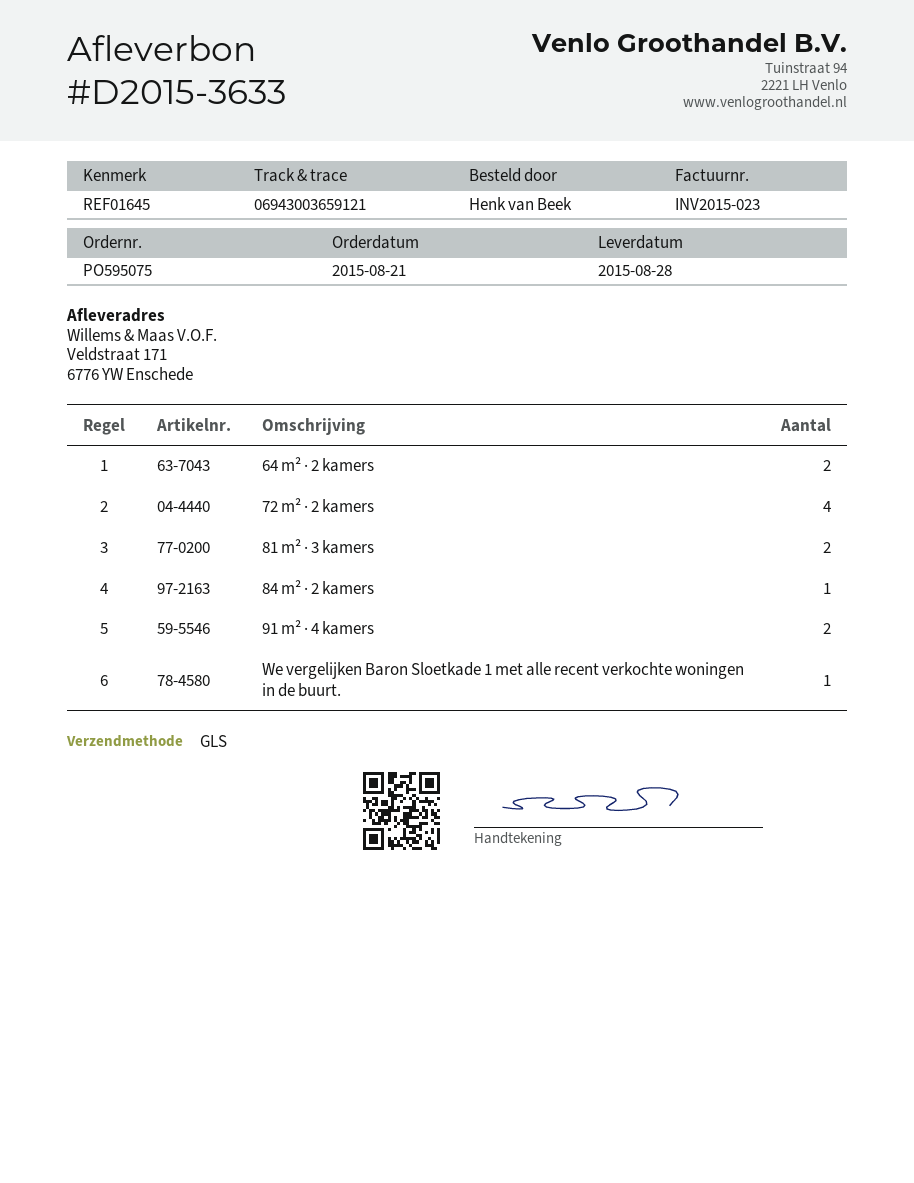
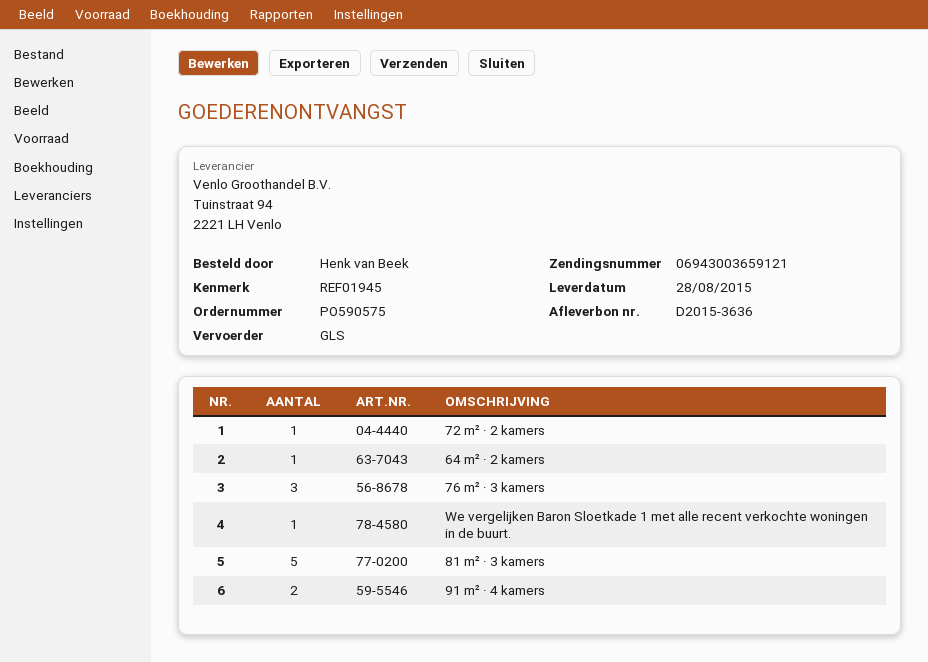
order number: PO595075 -> PO590575
delivery note number: D2015-3633 -> D2015-3636
reference: REF01645 -> REF01945
64 m² · 2 kamers: 2 -> 1
72 m² · 2 kamers: 4 -> 1
81 m² · 3 kamers: 2 -> 5
84 m² · 2 kamers: 1 -> none
76 m² · 3 kamers: none -> 3

